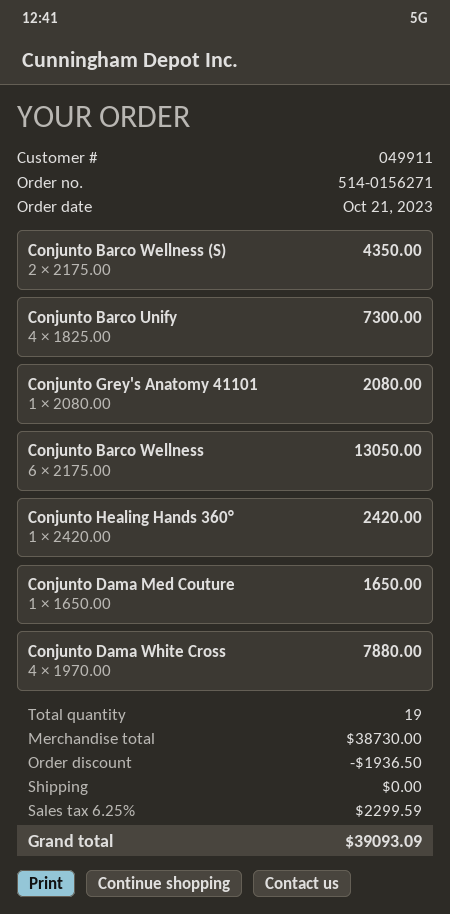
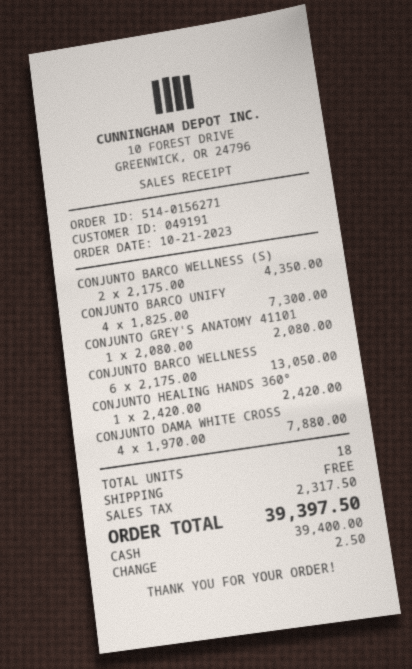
customer number: 049911 -> 049191
Conjunto Dama Med Couture: 1 x 1650.00 = 1650.00 -> none
total quantity: 19 -> 18
discount: 1936.50 -> none
tax: 2299.59 -> 2317.50
total: 39093.09 -> 39397.50

